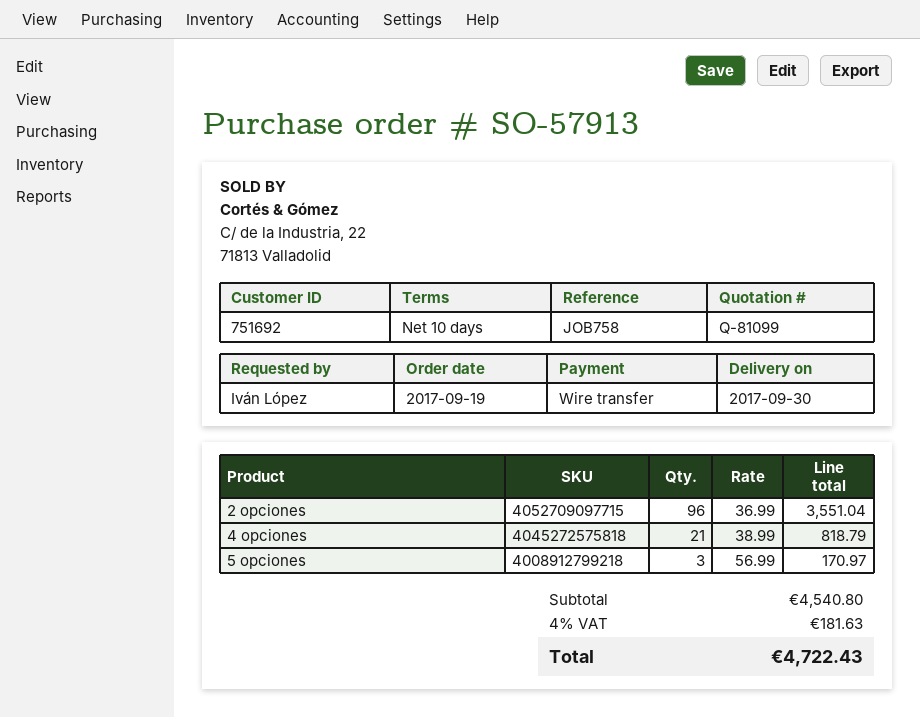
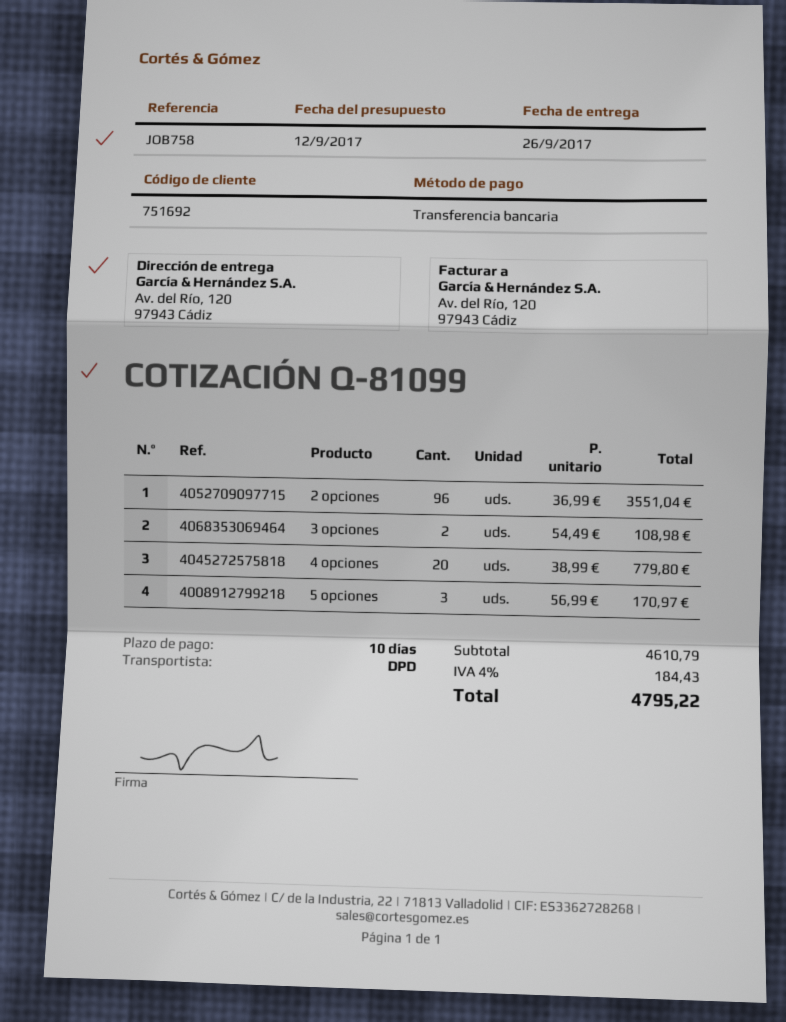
delivery date: 2017-09-30 -> 2017-09-26
4 opciones: 21 x 38.99 = 818.79 -> 20 x 38.99 = 779.80
3 opciones: none -> 2 x 54.49 = 108.98
subtotal: 4540.80 -> 4610.79
tax: 4% = 181.63 -> 4% = 184.43
total: 4722.43 -> 4795.22

